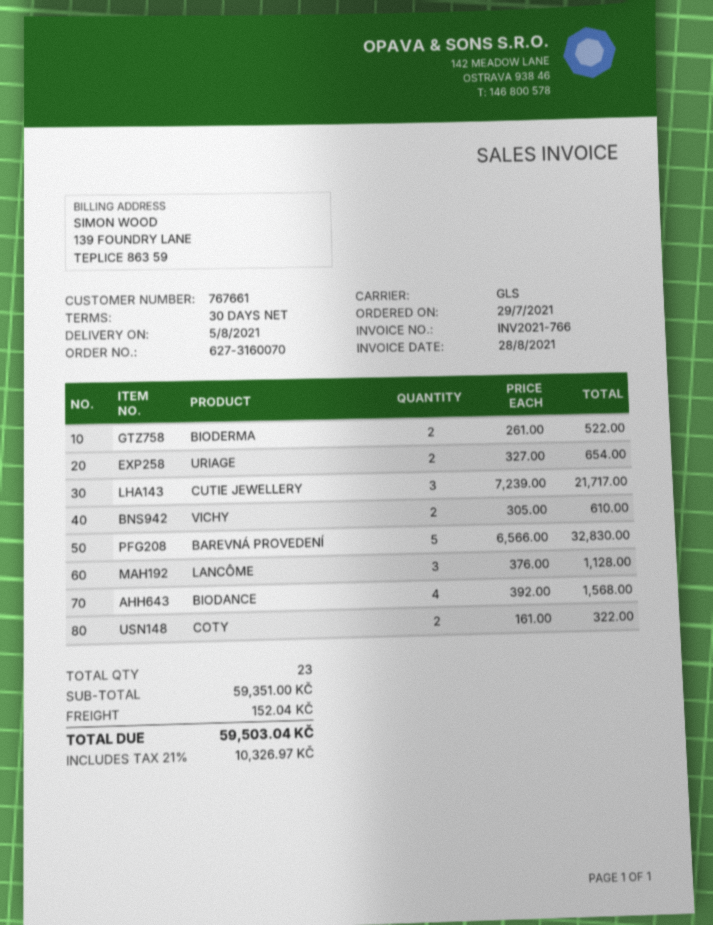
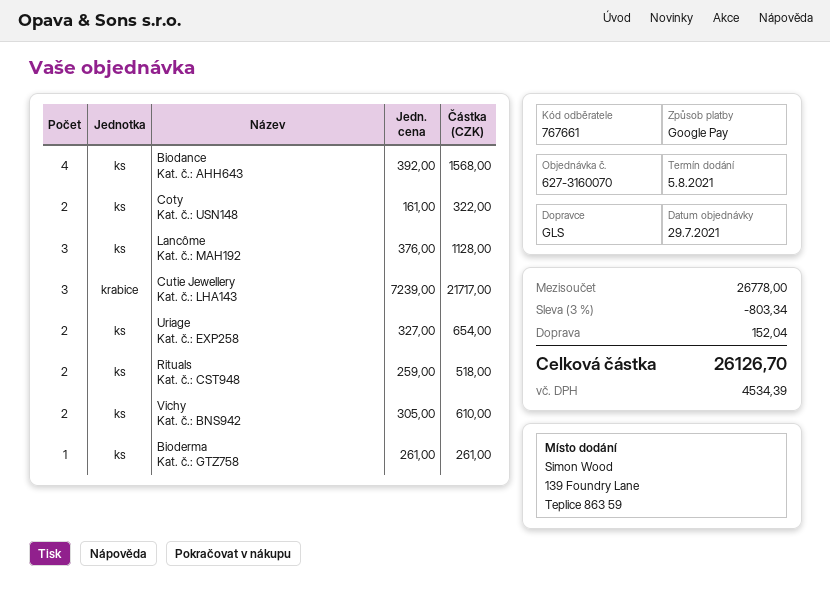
BIODERMA: 2 x 261.00 = 522.00 -> 1 x 261.00 = 261.00
BAREVNÁ PROVEDENÍ: 5 x 6566.00 = 32830.00 -> none
Rituals: none -> 2 x 259.00 = 518.00
subtotal: 59351.00 -> 26778.00
discount: none -> 3% = 803.34
tax: 10326.97 -> 4534.39
total: 59503.04 -> 26126.70

